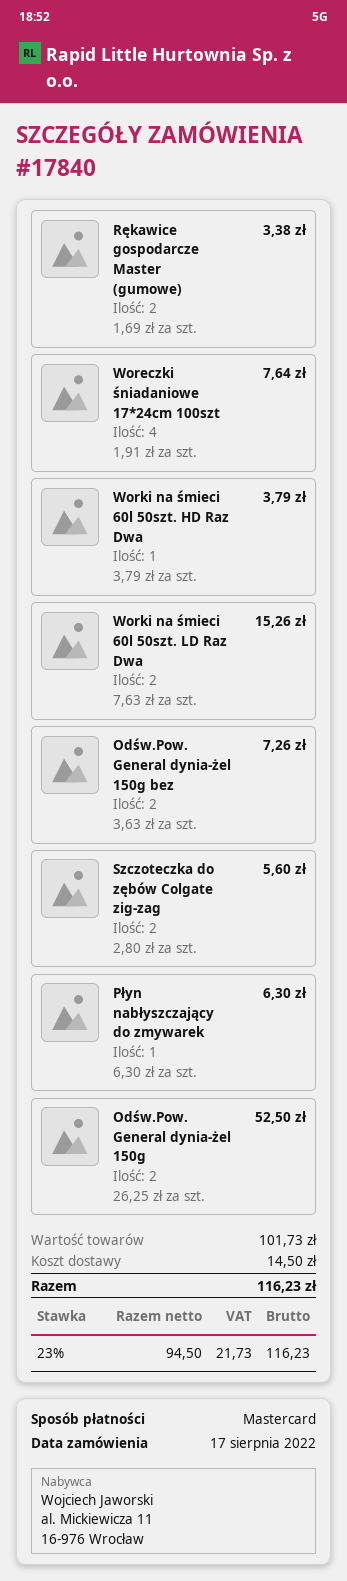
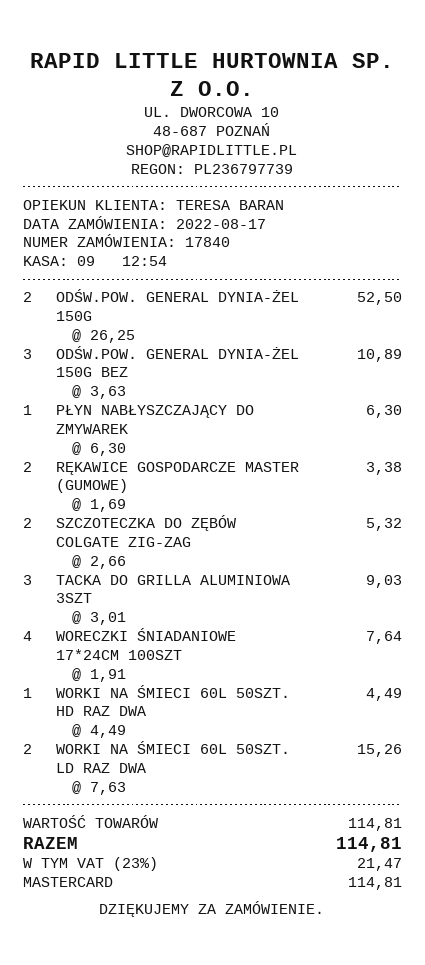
Worki na śmieci 60l 50szt. HD Raz Dwa: 1 x 3.79 = 3.79 -> 1 x 4.49 = 4.49
Odśw.Pow. General dynia-żel 150g bez: 2 x 3.63 = 7.26 -> 3 x 3.63 = 10.89
Szczoteczka do zębów Colgate zig-zag: 2 x 2.80 = 5.60 -> 2 x 2.66 = 5.32
TACKA DO GRILLA ALUMINIOWA 3SZT: none -> 3 x 3.01 = 9.03
subtotal: 101.73 -> 114.81
shipping: 14.50 -> none
tax: 23% = 21.73 -> 23% = 21.47
total: 116.23 -> 114.81

